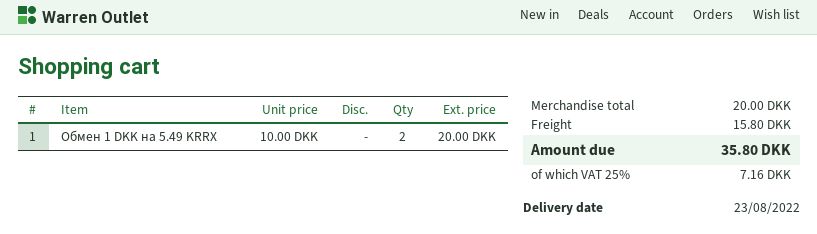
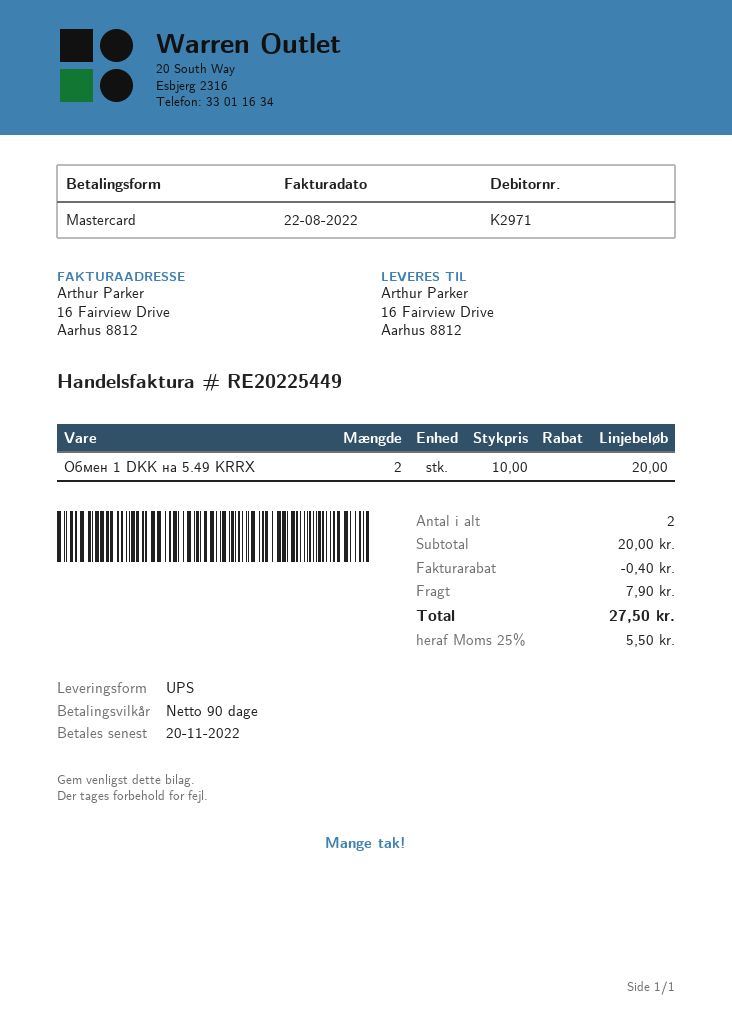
discount: none -> 0.40
shipping: 15.80 -> 7.90
tax: 25% = 7.16 -> 25% = 5.50
total: 35.80 -> 27.50

